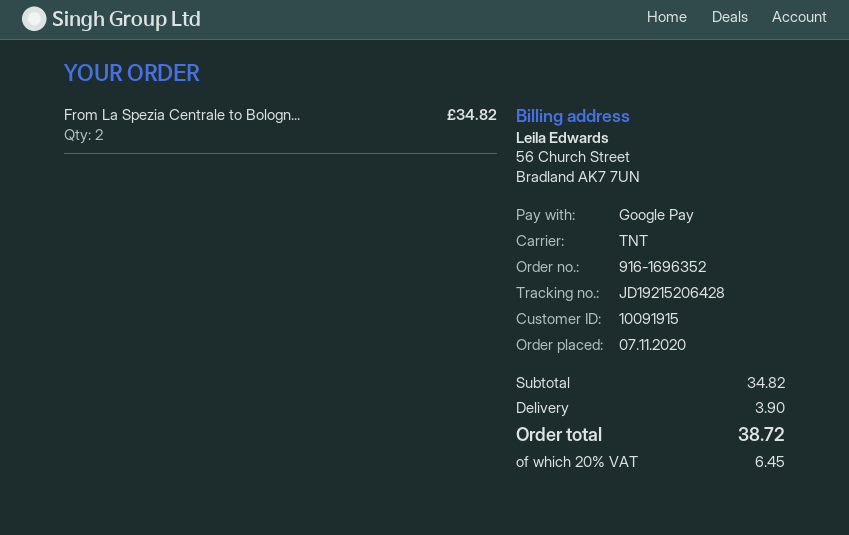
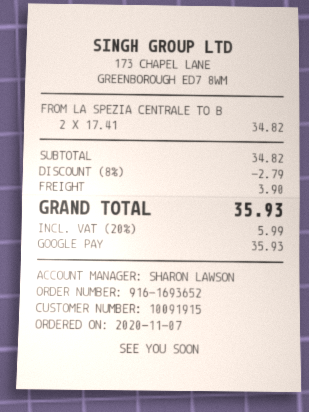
order number: 916-1696352 -> 916-1693652
discount: none -> 8% = 2.79
tax: 20% = 6.45 -> 20% = 5.99
total: 38.72 -> 35.93

